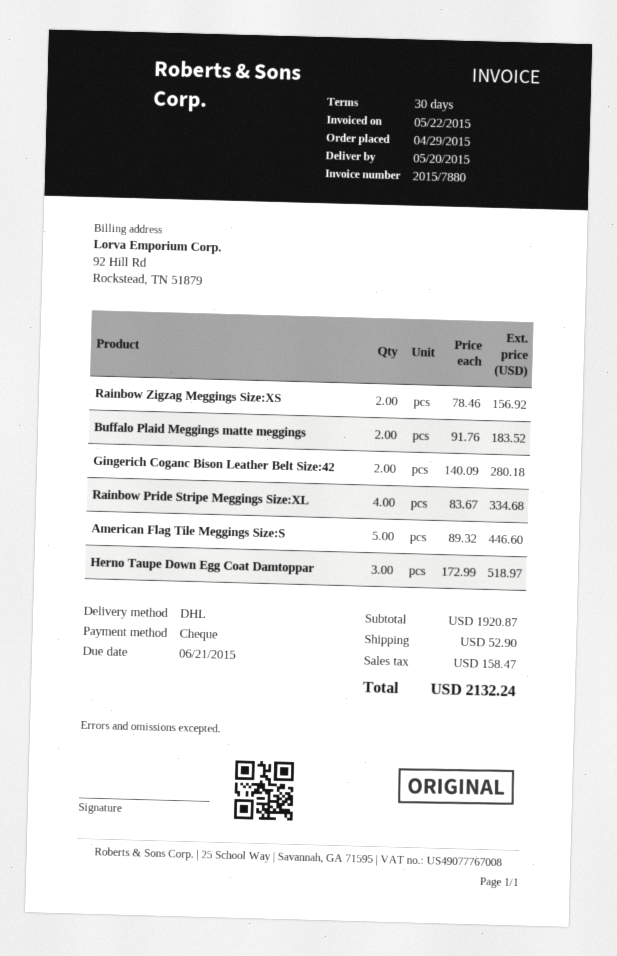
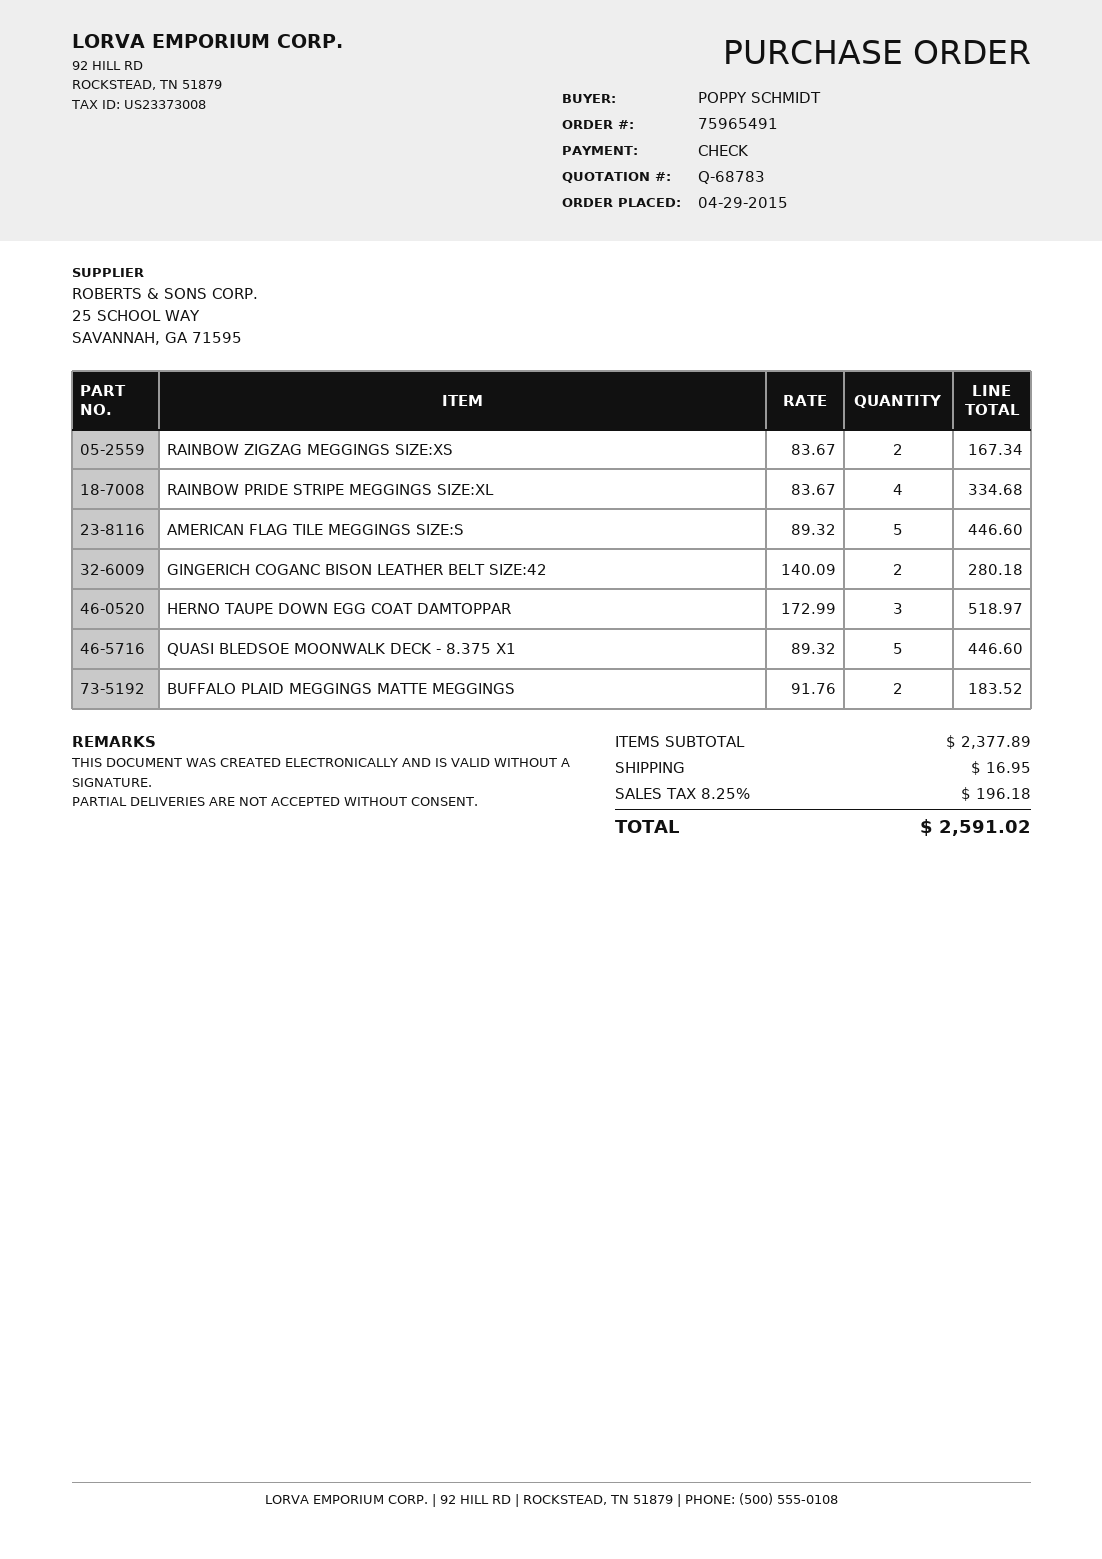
Rainbow Zigzag Meggings Size:XS: 2 x 78.46 = 156.92 -> 2 x 83.67 = 167.34
QUASI BLEDSOE MOONWALK DECK - 8.375 X1: none -> 5 x 89.32 = 446.60
subtotal: 1920.87 -> 2377.89
shipping: 52.90 -> 16.95
tax: 158.47 -> 196.18
total: 2132.24 -> 2591.02

